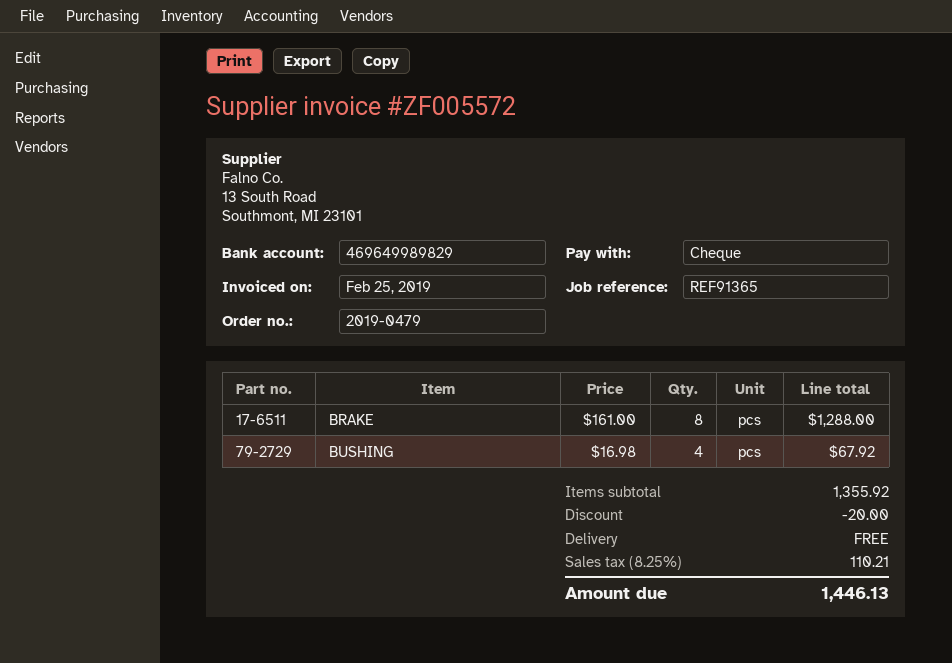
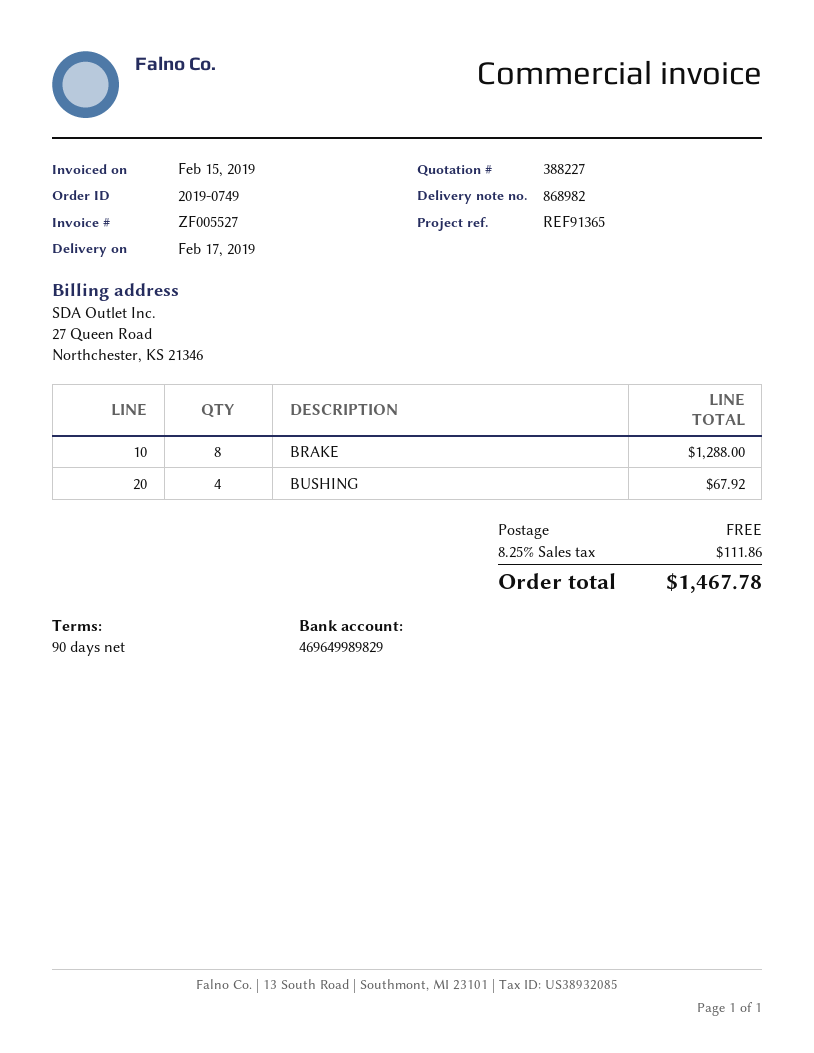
order number: 2019-0479 -> 2019-0749
invoice number: ZF005572 -> ZF005527
invoice date: 2019-02-25 -> 2019-02-15
discount: 20.00 -> none
tax: 8.25% = 110.21 -> 8.25% = 111.86
total: 1446.13 -> 1467.78

